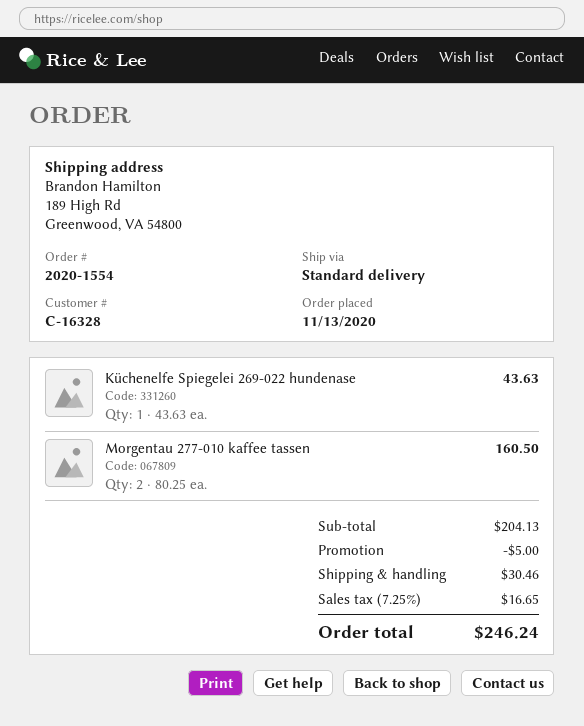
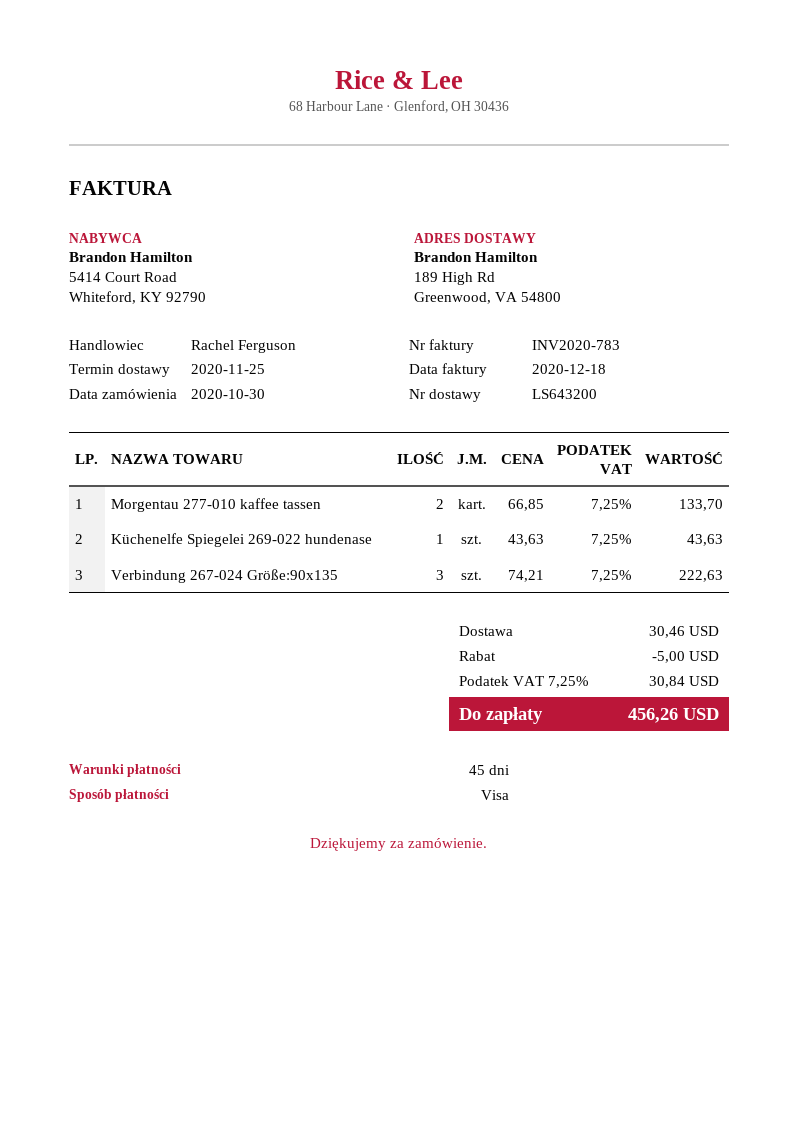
order date: 2020-11-13 -> 2020-10-30
Morgentau 277-010 kaffee tassen: 2 x 80.25 = 160.50 -> 2 x 66.85 = 133.70
Verbindung 267-024 Größe:90x135: none -> 3 x 74.21 = 222.63
tax: 7.25% = 16.65 -> 7.25% = 30.84
total: 246.24 -> 456.26

